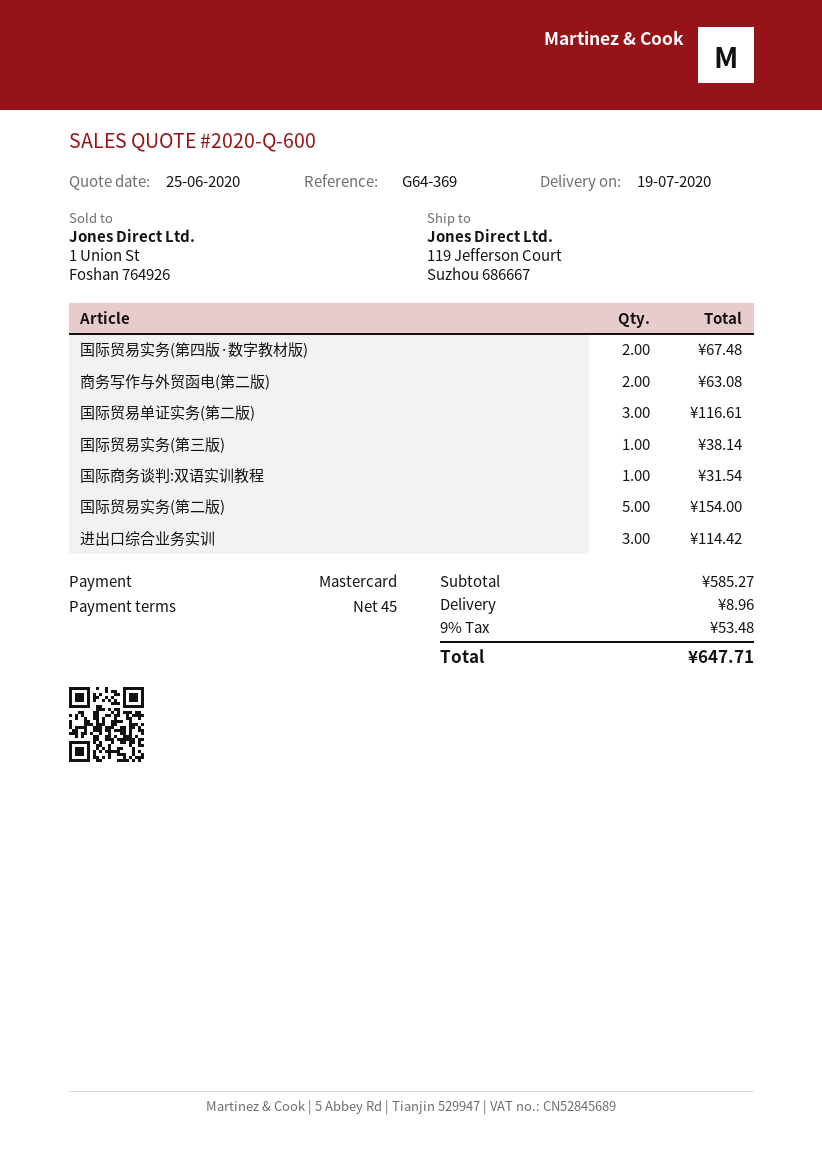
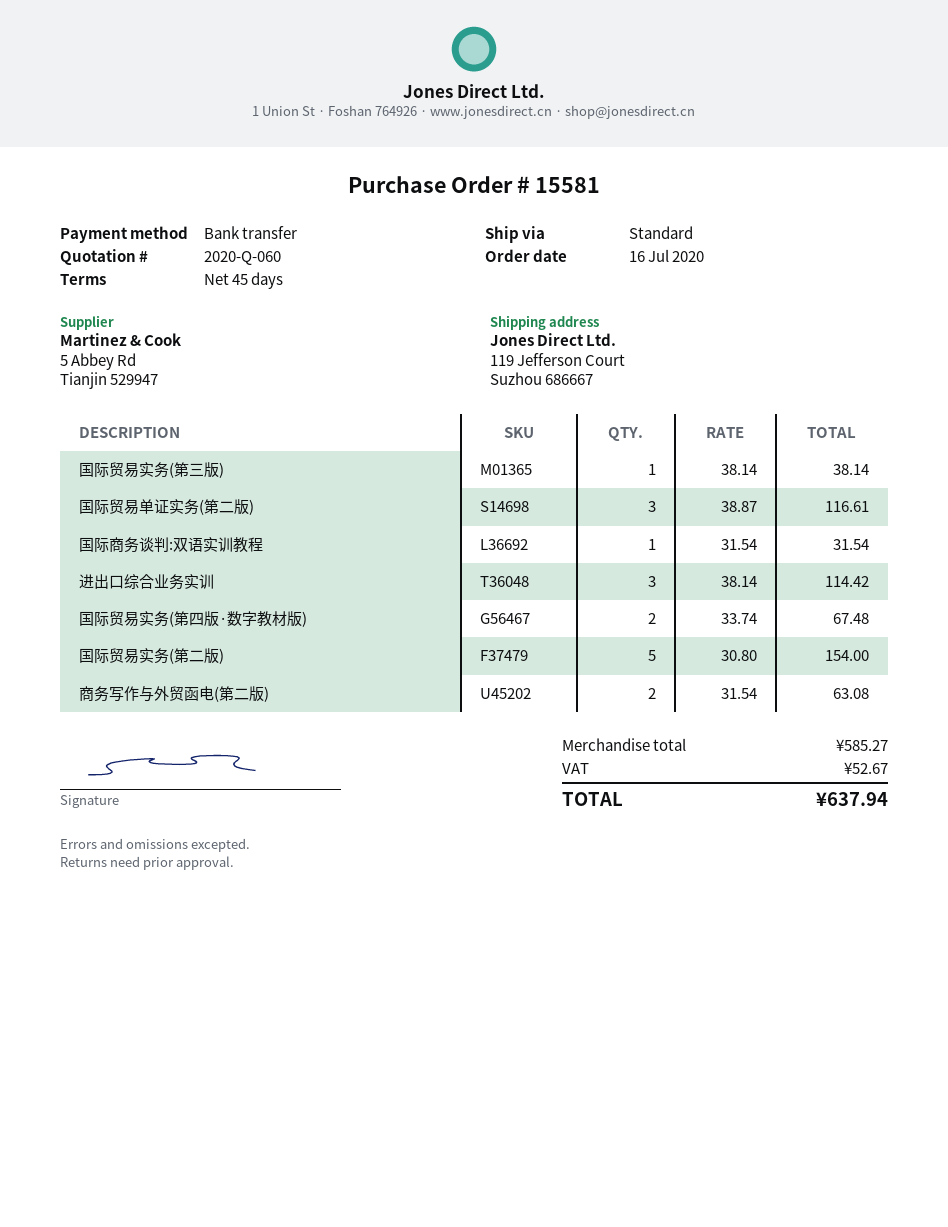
quote number: 2020-Q-600 -> 2020-Q-060
payment method: Mastercard -> bank transfer
shipping: 8.96 -> none
tax: 53.48 -> 52.67
total: 647.71 -> 637.94

